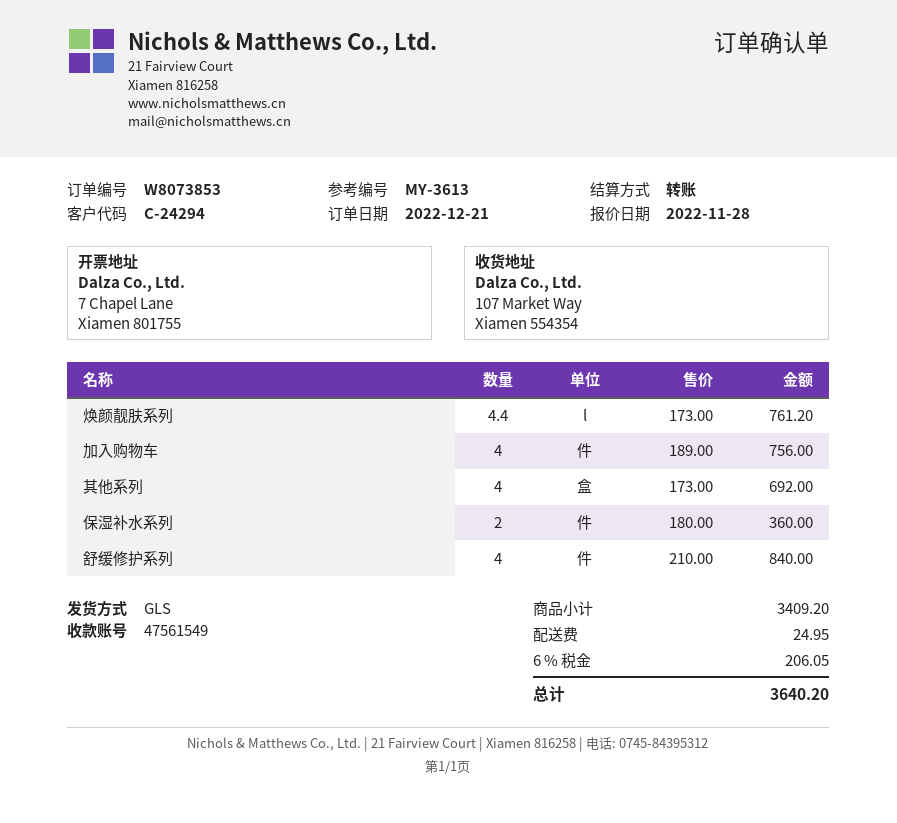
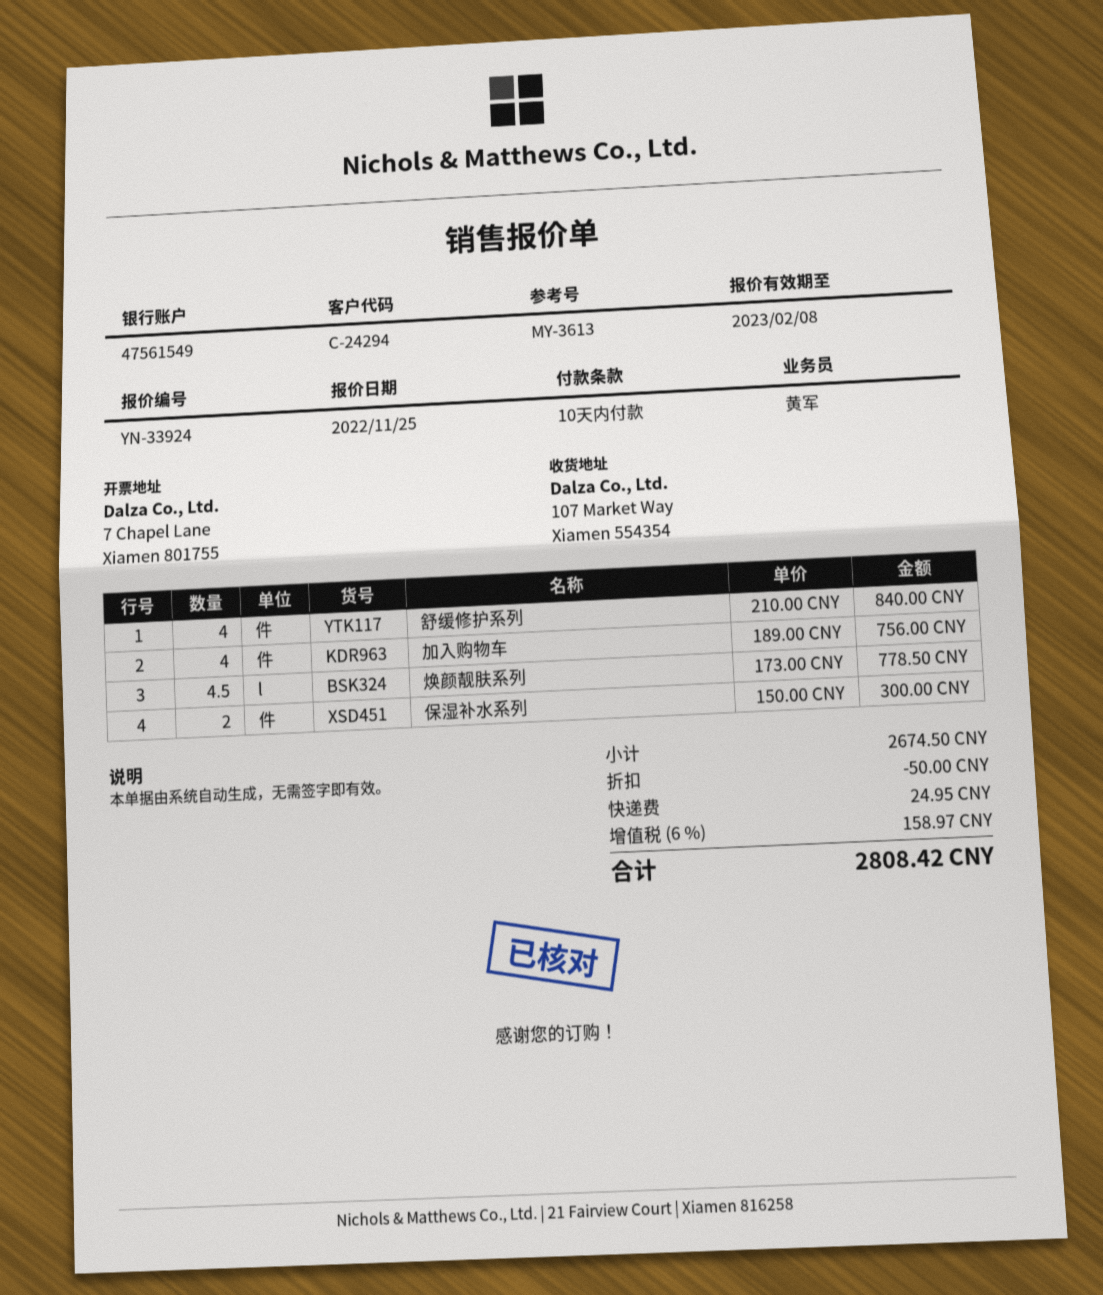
quote date: 2022-11-28 -> 2022-11-25
焕颜靓肤系列: 4.4 x 173.00 = 761.20 -> 4.5 x 173.00 = 778.50
其他系列: 4 x 173.00 = 692.00 -> none
保湿补水系列: 2 x 180.00 = 360.00 -> 2 x 150.00 = 300.00
subtotal: 3409.20 -> 2674.50
discount: none -> 50.00
tax: 6% = 206.05 -> 6% = 158.97
total: 3640.20 -> 2808.42

